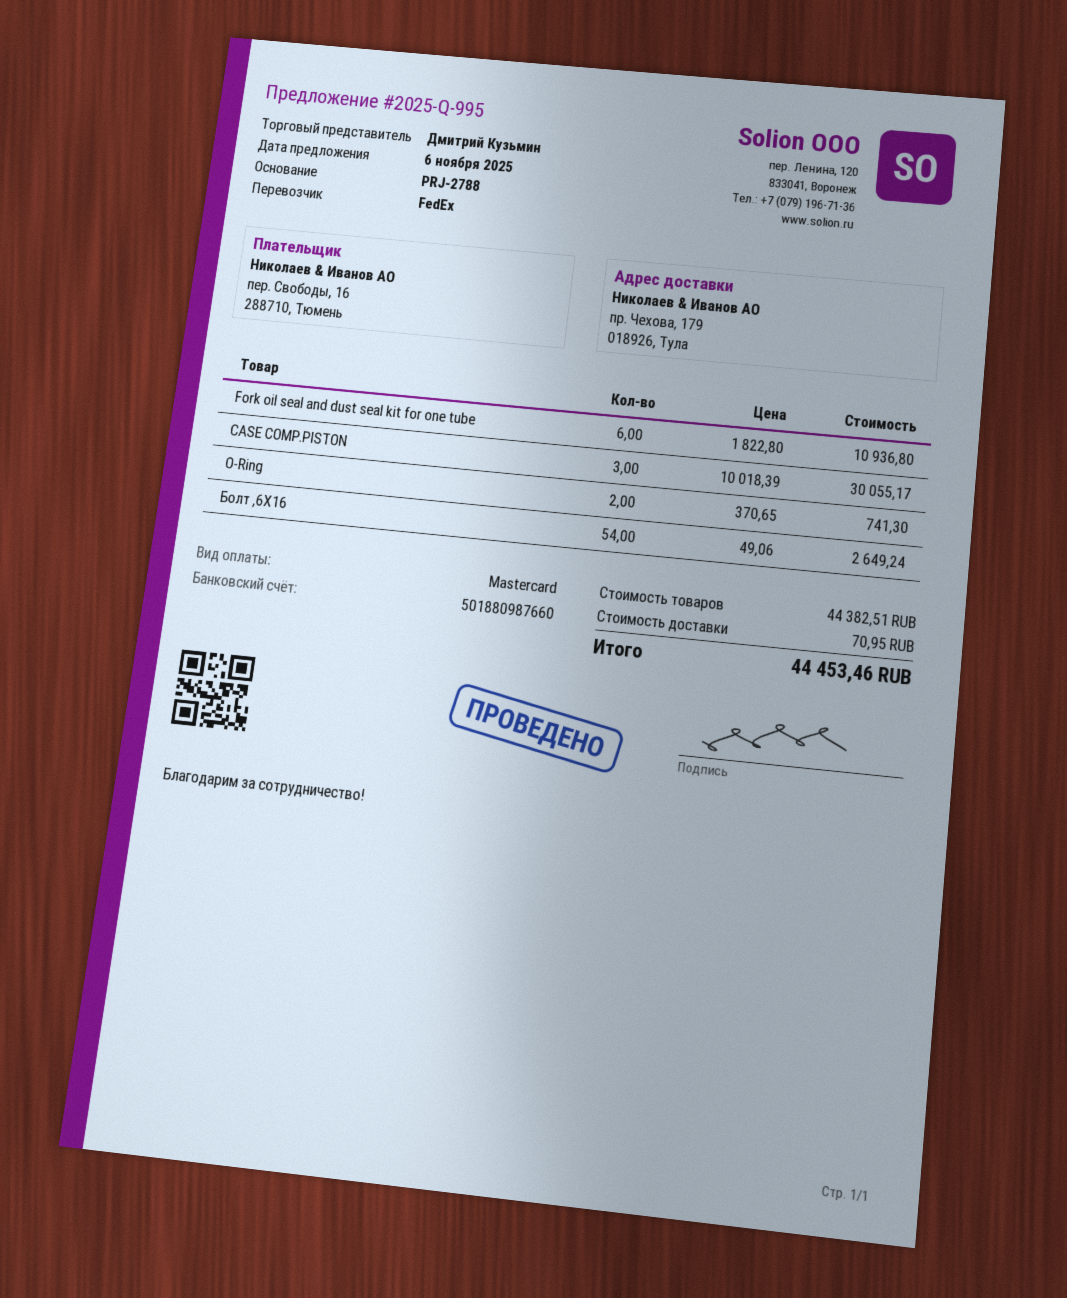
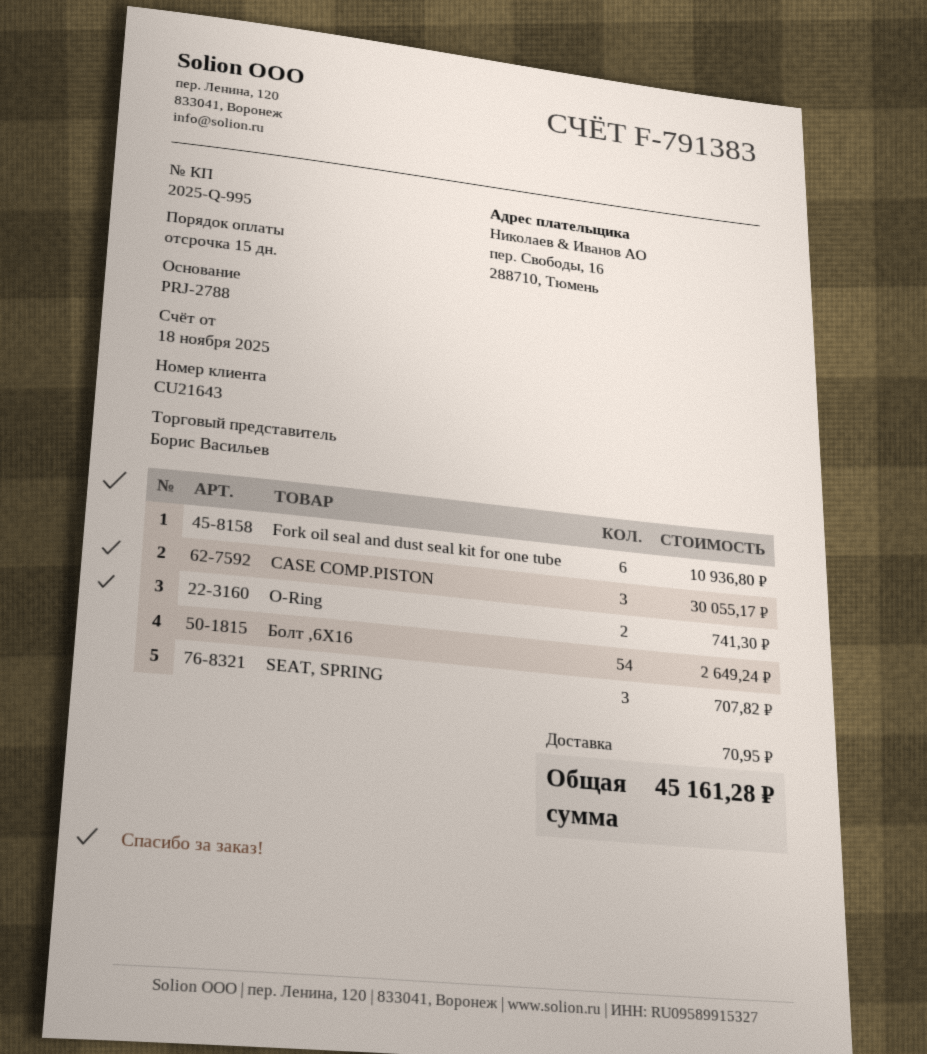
sales rep: Дмитрий Кузьмин -> Борис Васильев
SEAT, SPRING: none -> 3 for 707.82
total: 44453.46 -> 45161.28

